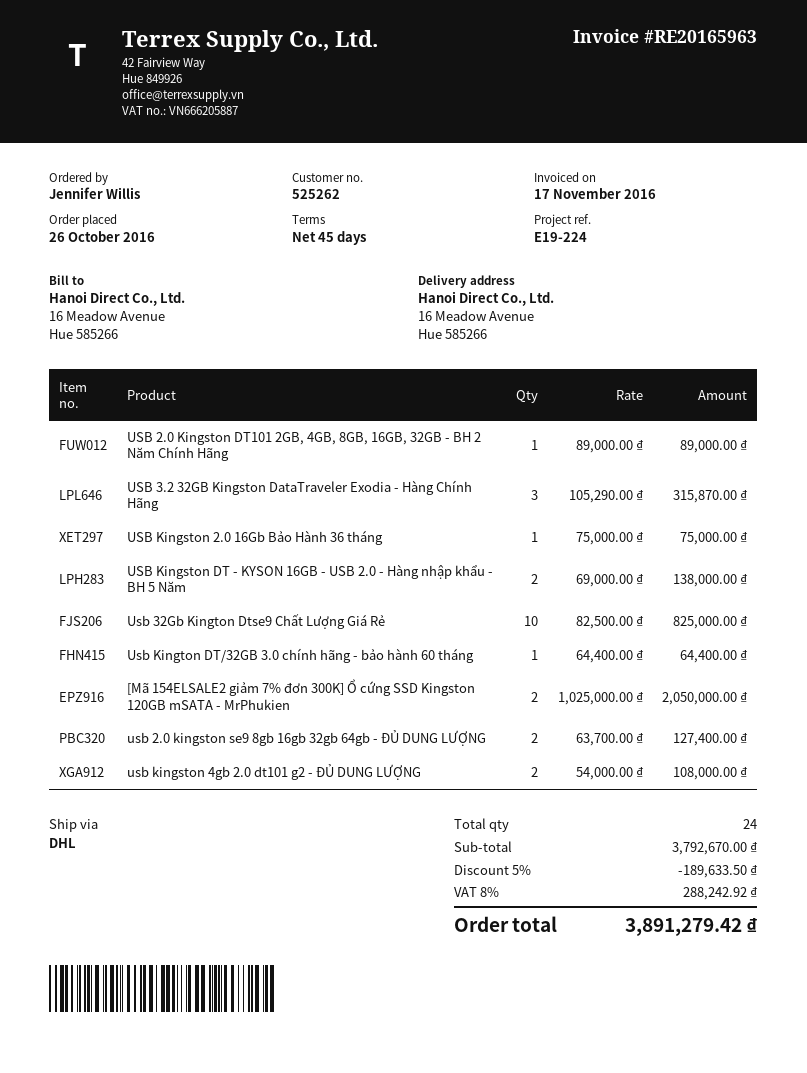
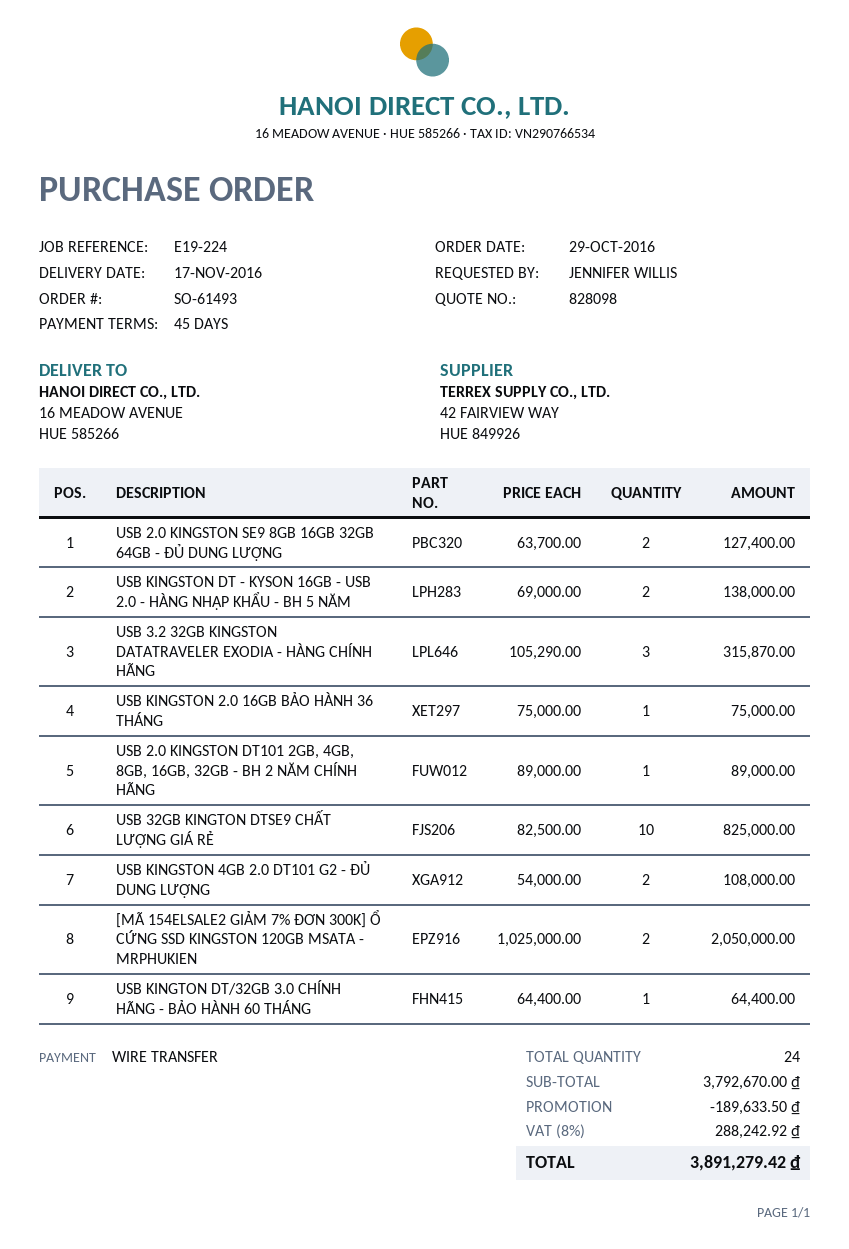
order date: 2016-10-26 -> 2016-10-29

